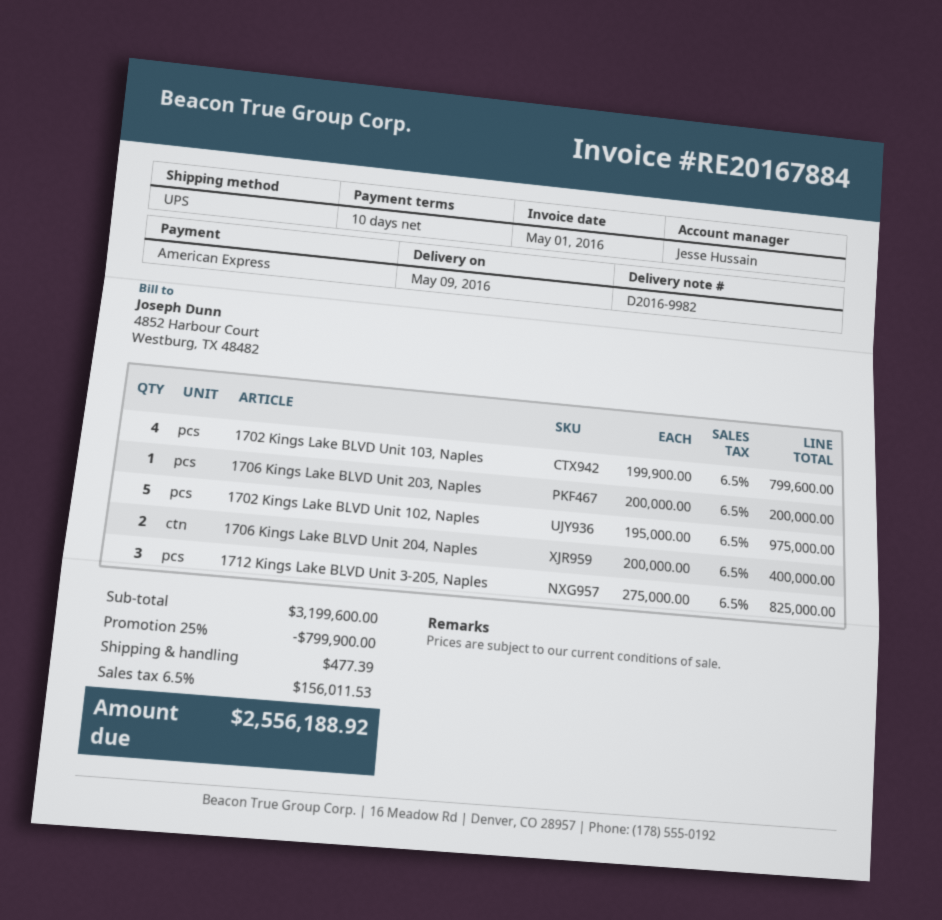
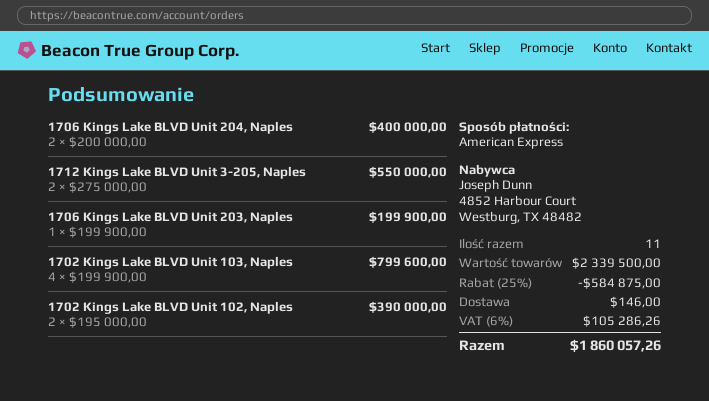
1706 Kings Lake BLVD Unit 203, Naples: 1 x 200000.00 = 200000.00 -> 1 x 199900.00 = 199900.00
1702 Kings Lake BLVD Unit 102, Naples: 5 x 195000.00 = 975000.00 -> 2 x 195000.00 = 390000.00
1712 Kings Lake BLVD Unit 3-205, Naples: 3 x 275000.00 = 825000.00 -> 2 x 275000.00 = 550000.00
subtotal: 3199600.00 -> 2339500.00
discount: 25% = 799900.00 -> 25% = 584875.00
shipping: 477.39 -> 146.00
tax: 6.5% = 156011.53 -> 6% = 105286.26
total: 2556188.92 -> 1860057.26

